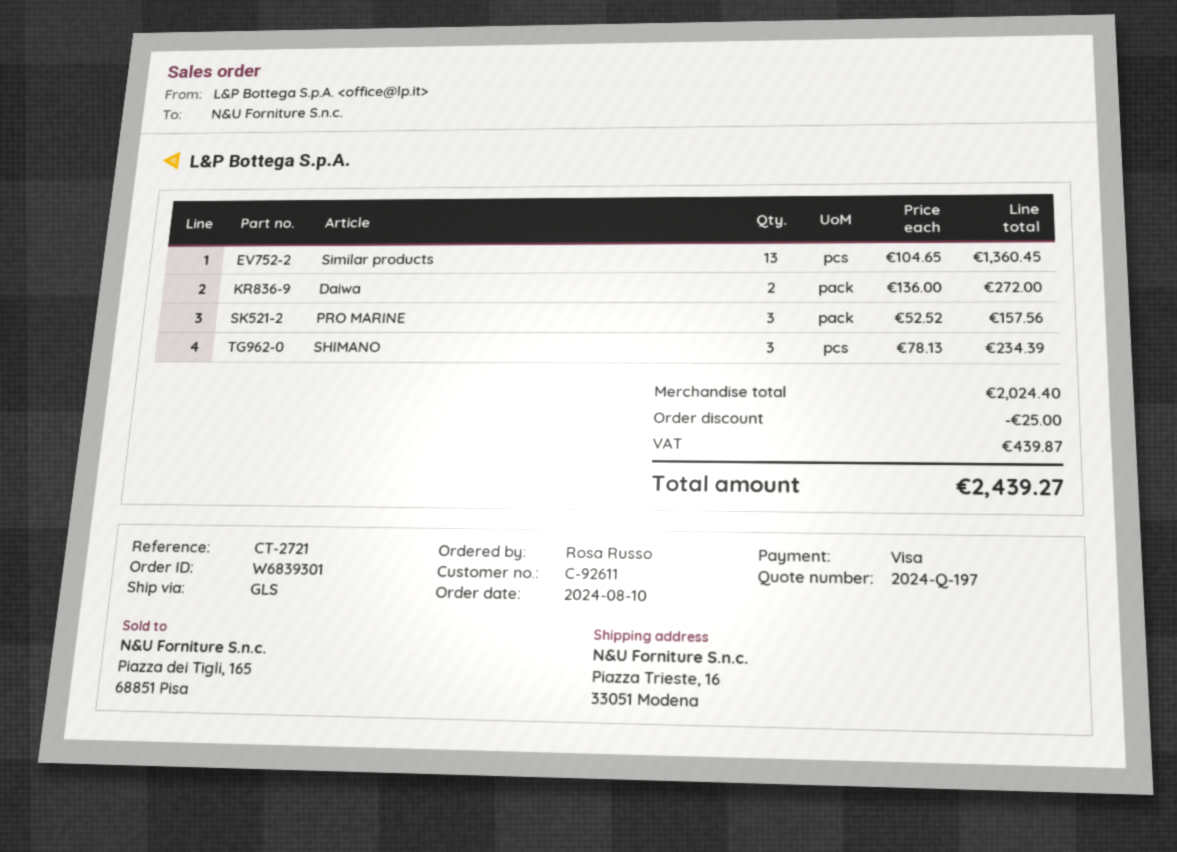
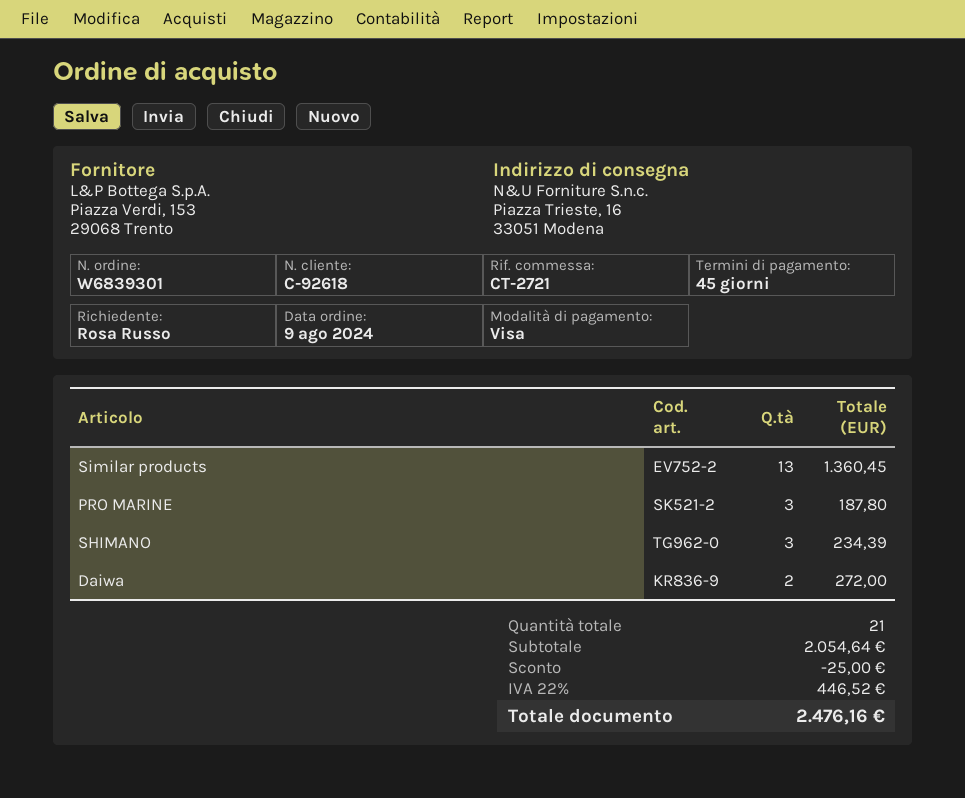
order date: 2024-08-10 -> 2024-08-09
customer number: C-92611 -> C-92618
PRO MARINE: 3 for 157.56 -> 3 for 187.80
subtotal: 2024.40 -> 2054.64
tax: 439.87 -> 446.52
total: 2439.27 -> 2476.16

